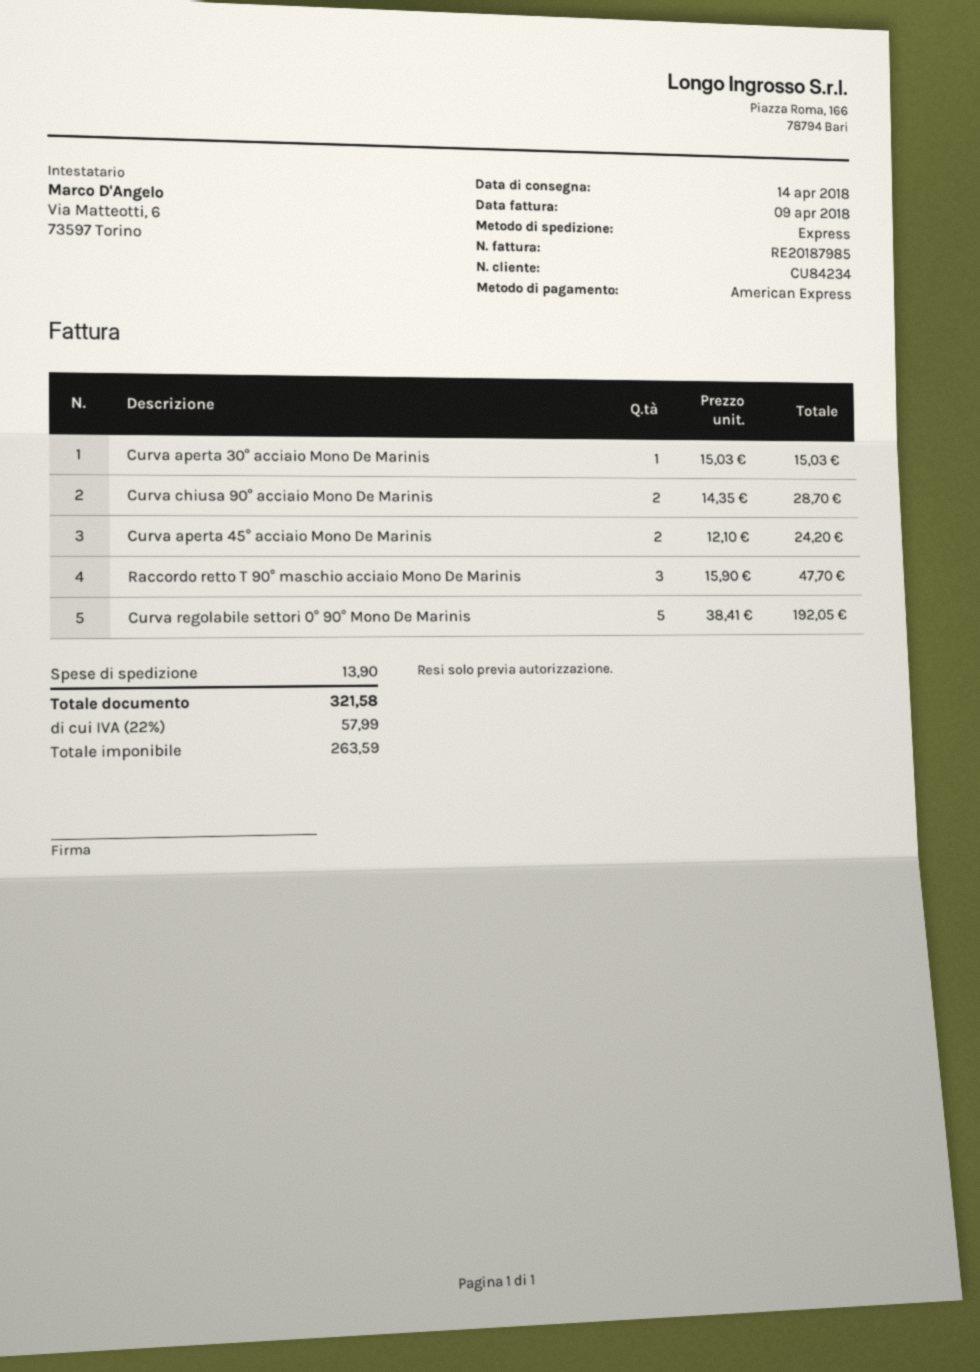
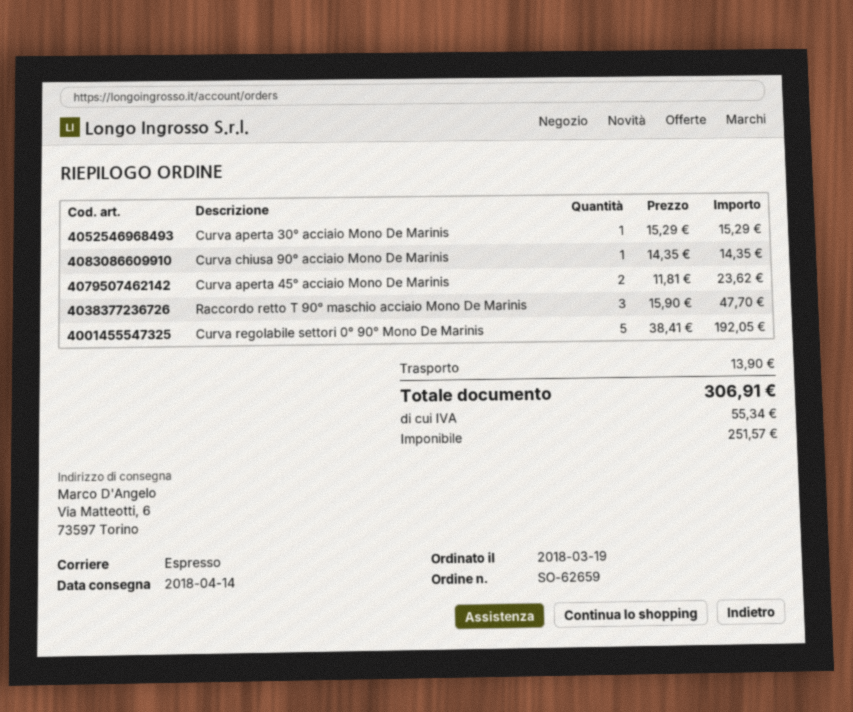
Curva aperta 30° acciaio Mono De Marinis: 1 x 15.03 = 15.03 -> 1 x 15.29 = 15.29
Curva chiusa 90° acciaio Mono De Marinis: 2 x 14.35 = 28.70 -> 1 x 14.35 = 14.35
Curva aperta 45° acciaio Mono De Marinis: 2 x 12.10 = 24.20 -> 2 x 11.81 = 23.62
net: 263.59 -> 251.57
tax: 57.99 -> 55.34
total: 321.58 -> 306.91

